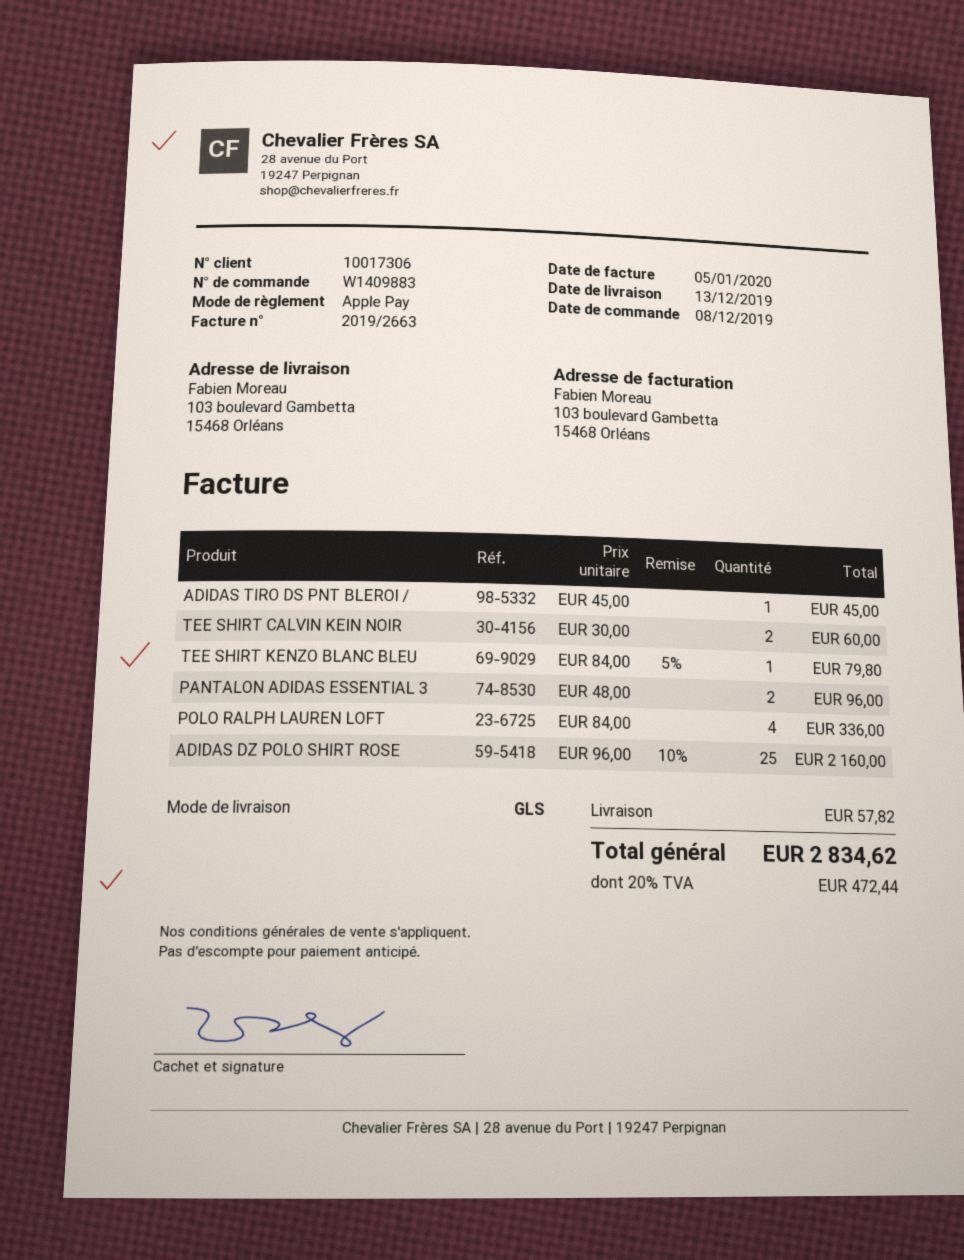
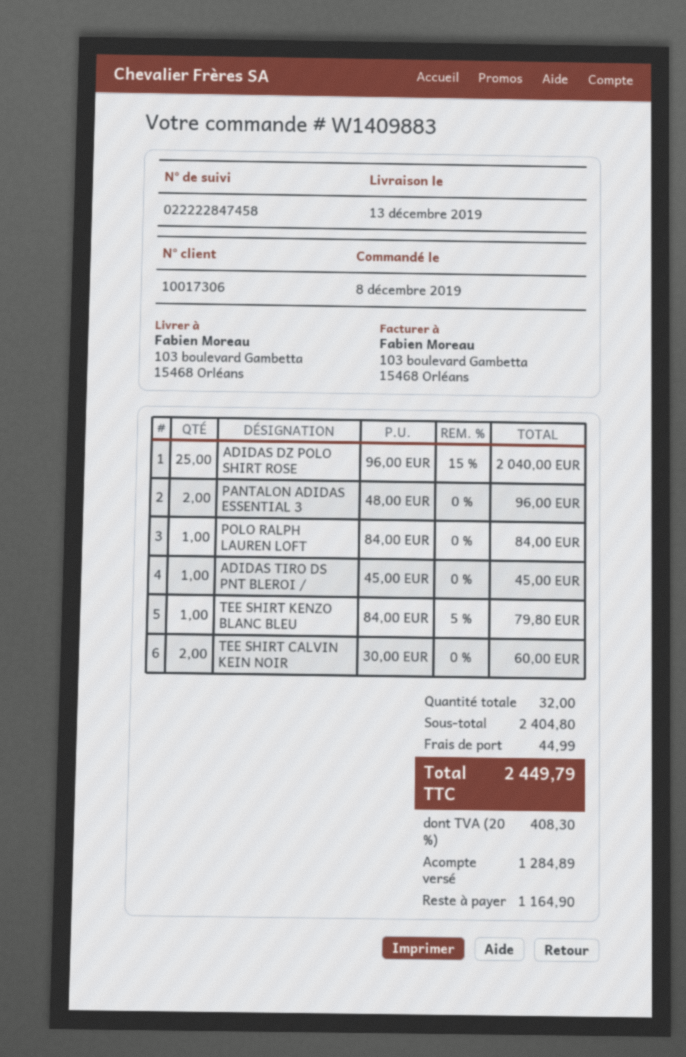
POLO RALPH LAUREN LOFT: 4 x 84.00 = 336.00 -> 1 x 84.00 = 84.00
ADIDAS DZ POLO SHIRT ROSE: 25 x 96.00 - 10% = 2160.00 -> 25 x 96.00 - 15% = 2040.00
shipping: 57.82 -> 44.99
tax: 20% = 472.44 -> 20% = 408.30
total: 2834.62 -> 2449.79

